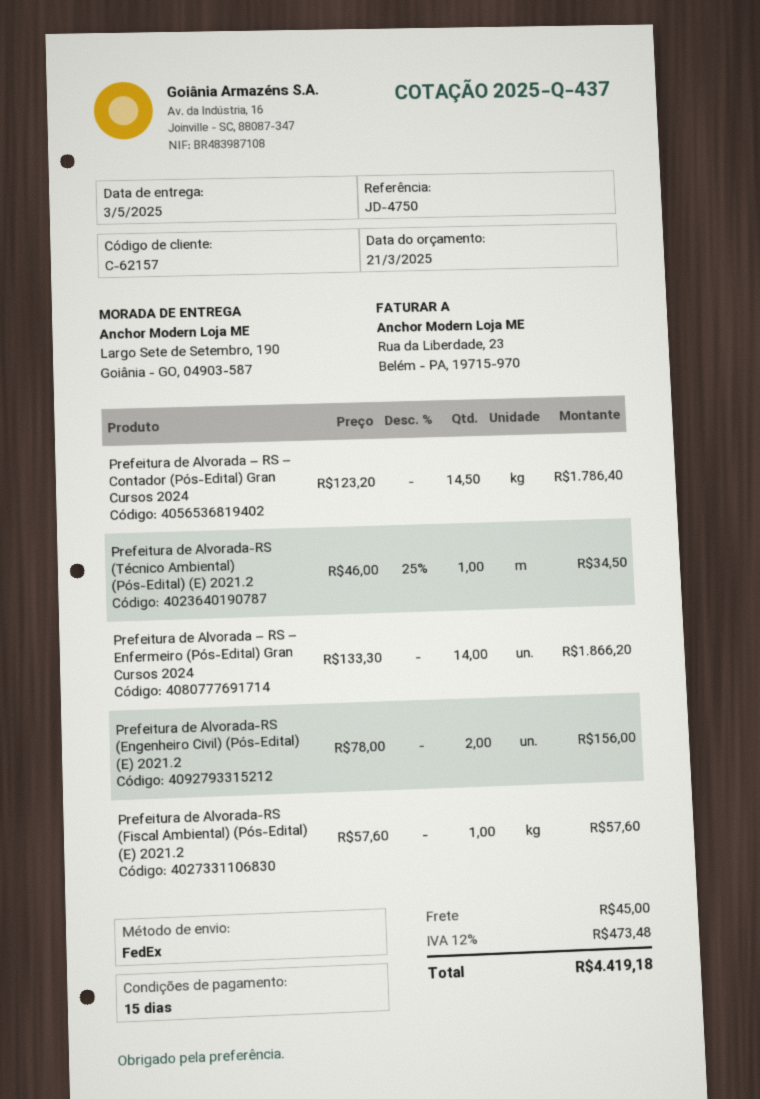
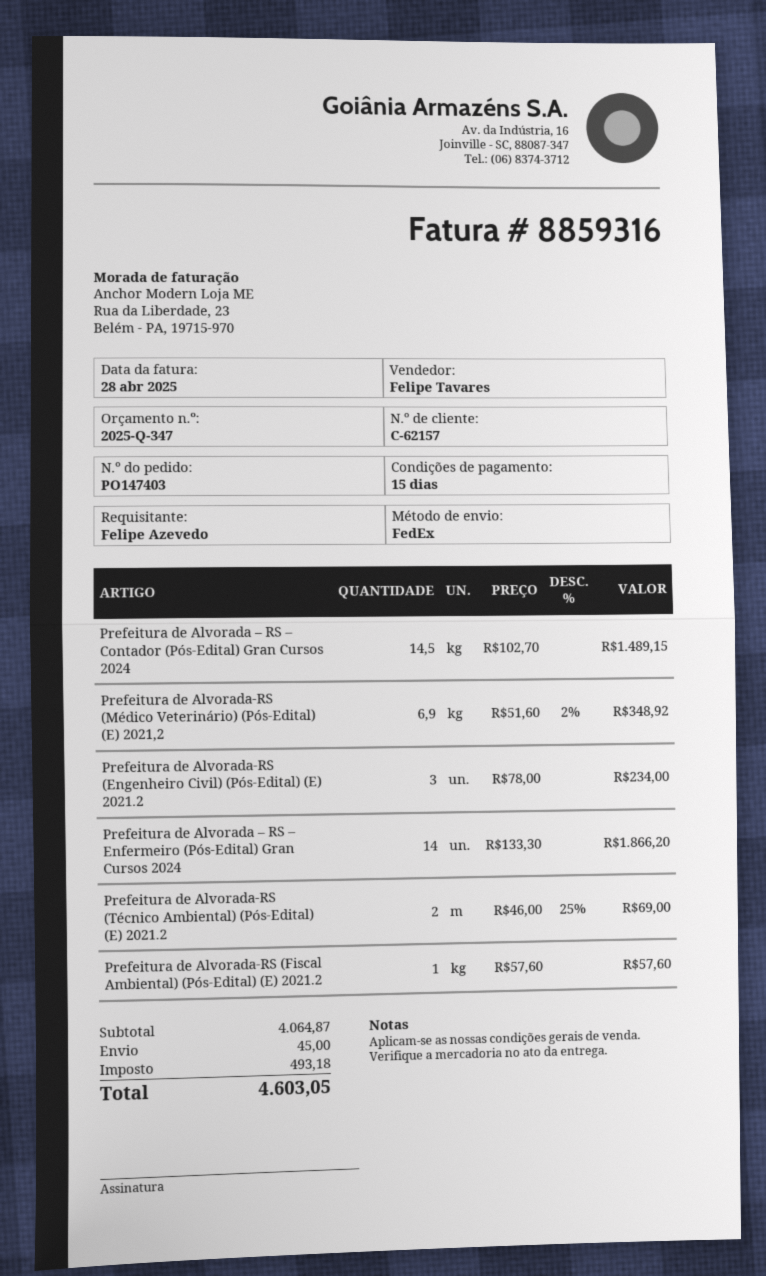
quote number: 2025-Q-437 -> 2025-Q-347
Prefeitura de Alvorada – RS – Contador (Pós-Edital) Gran Cursos 2024: 14.5 x 123.20 = 1786.40 -> 14.5 x 102.70 = 1489.15
Prefeitura de Alvorada-RS (Técnico Ambiental) (Pós-Edital) (E) 2021.2: 1 x 46.00 - 25% = 34.50 -> 2 x 46.00 - 25% = 69.00
Prefeitura de Alvorada-RS (Engenheiro Civil) (Pós-Edital) (E) 2021.2: 2 x 78.00 = 156.00 -> 3 x 78.00 = 234.00
Prefeitura de Alvorada-RS (Médico Veterinário) (Pós-Edital) (E) 2021,2: none -> 6.9 x 51.60 - 2% = 348.92
tax: 473.48 -> 493.18
total: 4419.18 -> 4603.05

